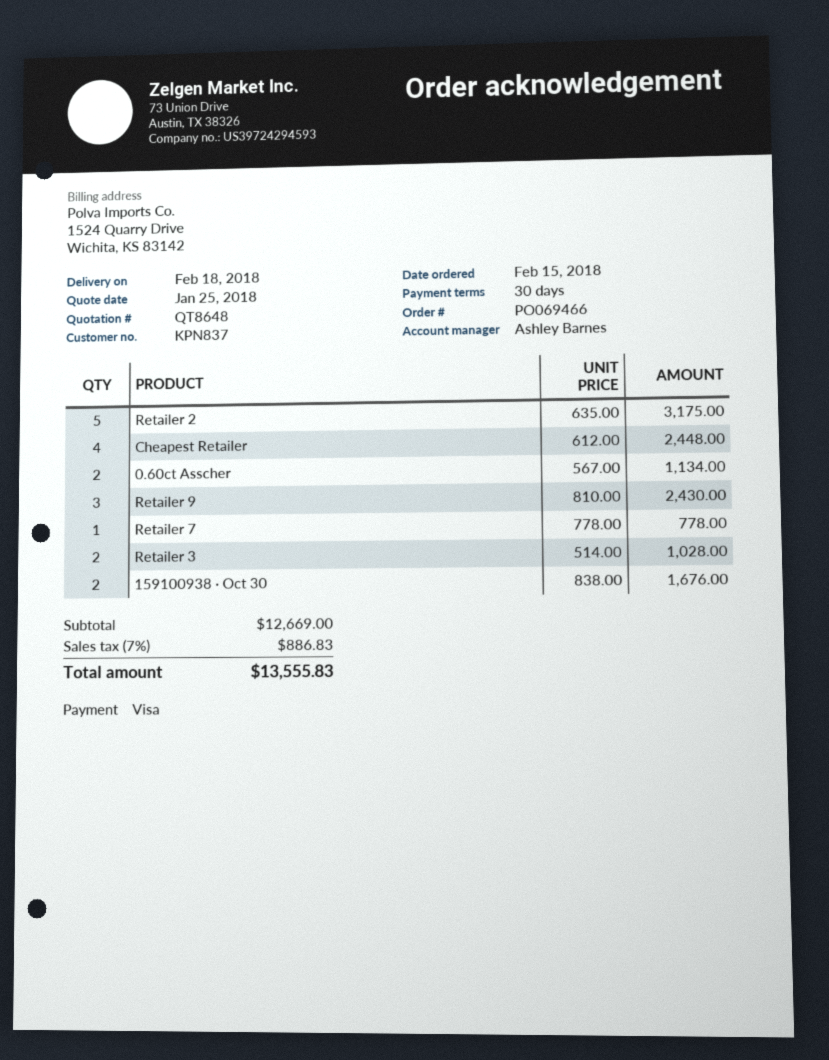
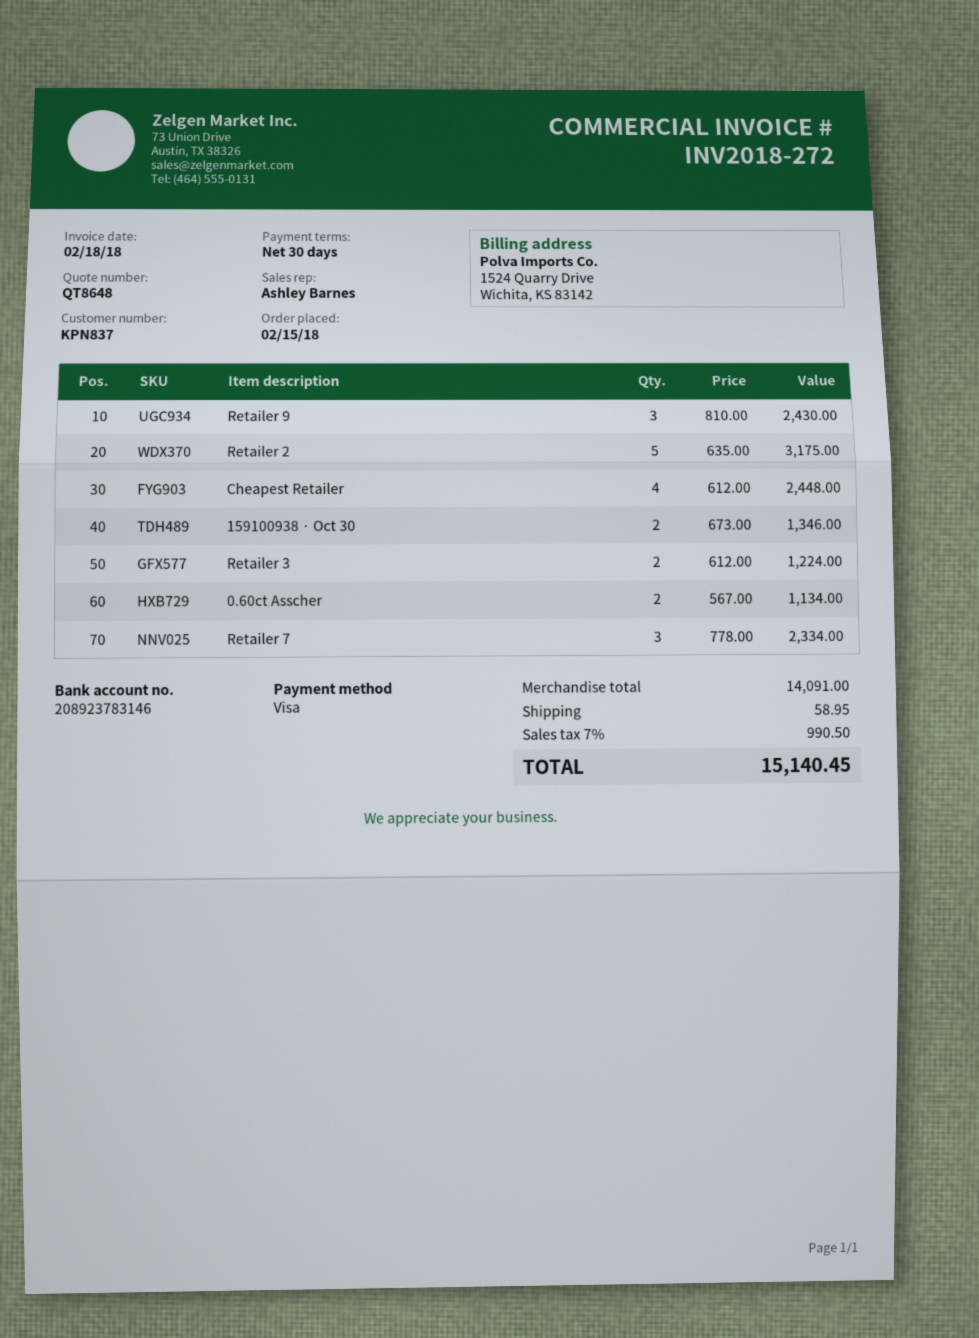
Retailer 7: 1 x 778.00 = 778.00 -> 3 x 778.00 = 2334.00
Retailer 3: 2 x 514.00 = 1028.00 -> 2 x 612.00 = 1224.00
159100938 · Oct 30: 2 x 838.00 = 1676.00 -> 2 x 673.00 = 1346.00
subtotal: 12669.00 -> 14091.00
shipping: none -> 58.95
tax: 7% = 886.83 -> 7% = 990.50
total: 13555.83 -> 15140.45

